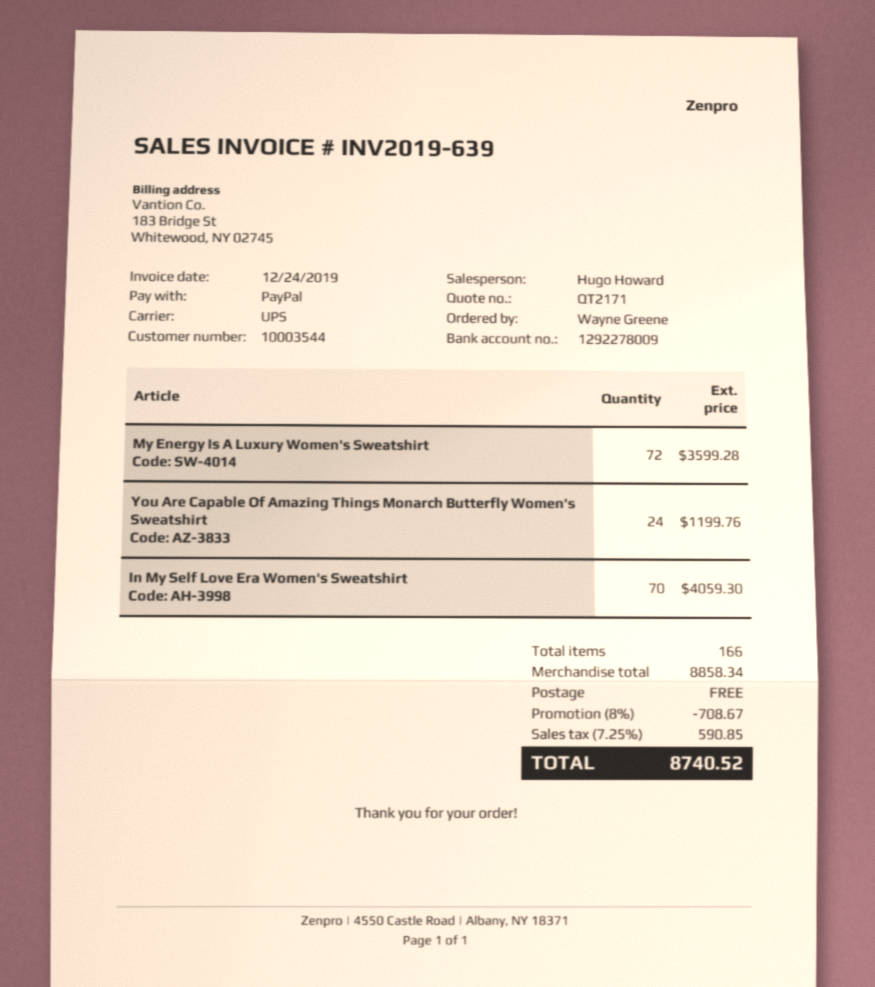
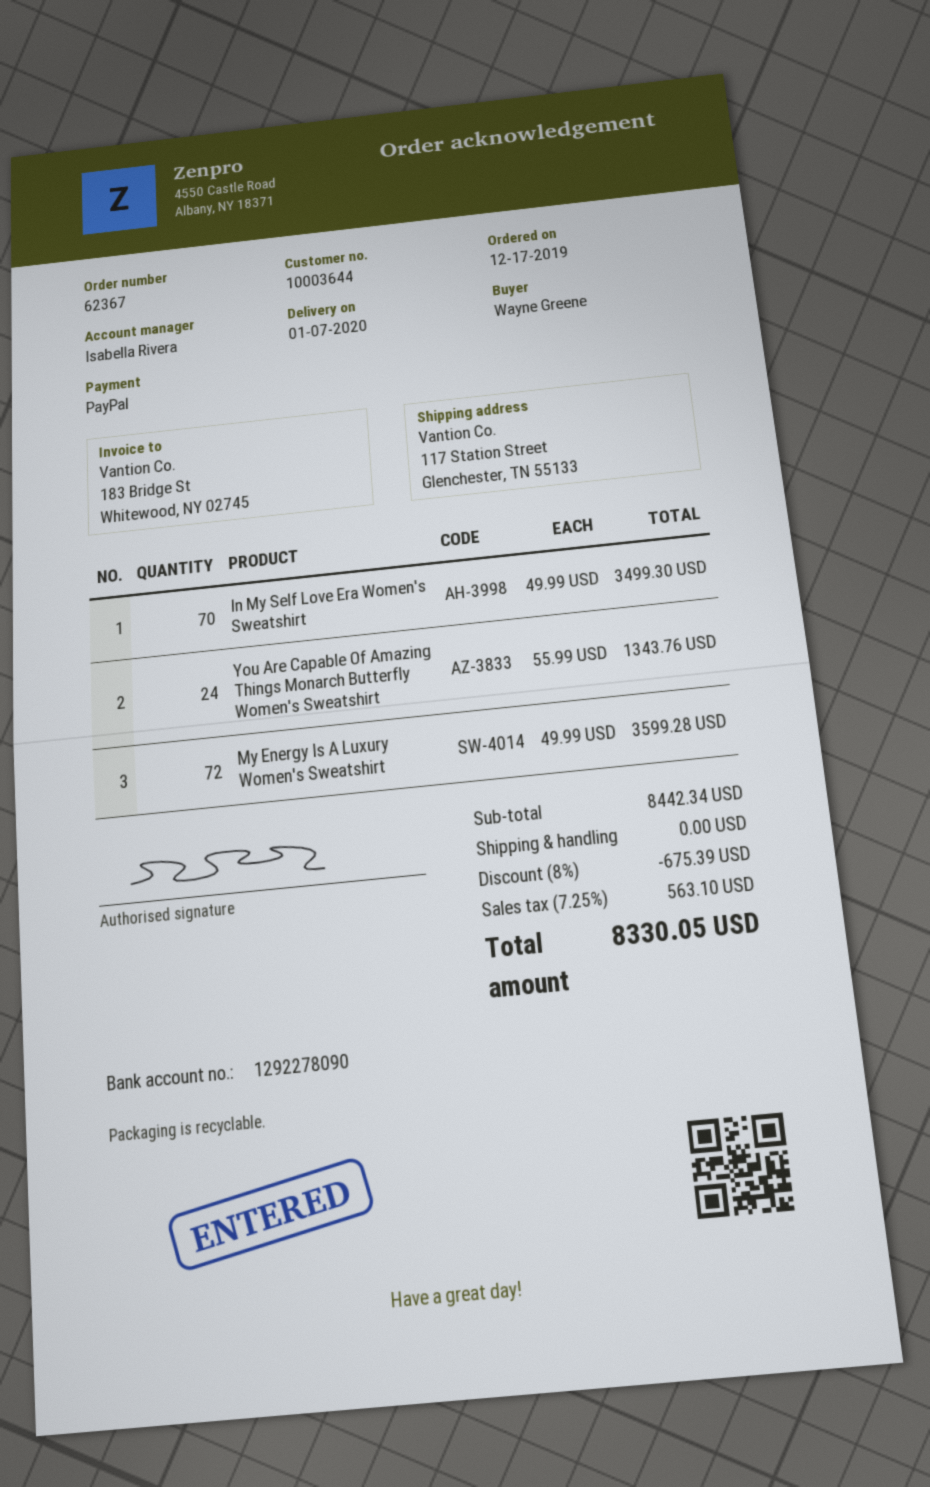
customer number: 10003544 -> 10003644
sales rep: Hugo Howard -> Isabella Rivera
bank account: 1292278009 -> 1292278090
You Are Capable Of Amazing Things Monarch Butterfly Women's Sweatshirt: 24 for 1199.76 -> 24 for 1343.76
In My Self Love Era Women's Sweatshirt: 70 for 4059.30 -> 70 for 3499.30
subtotal: 8858.34 -> 8442.34
discount: 8% = 708.67 -> 8% = 675.39
tax: 7.25% = 590.85 -> 7.25% = 563.10
total: 8740.52 -> 8330.05

